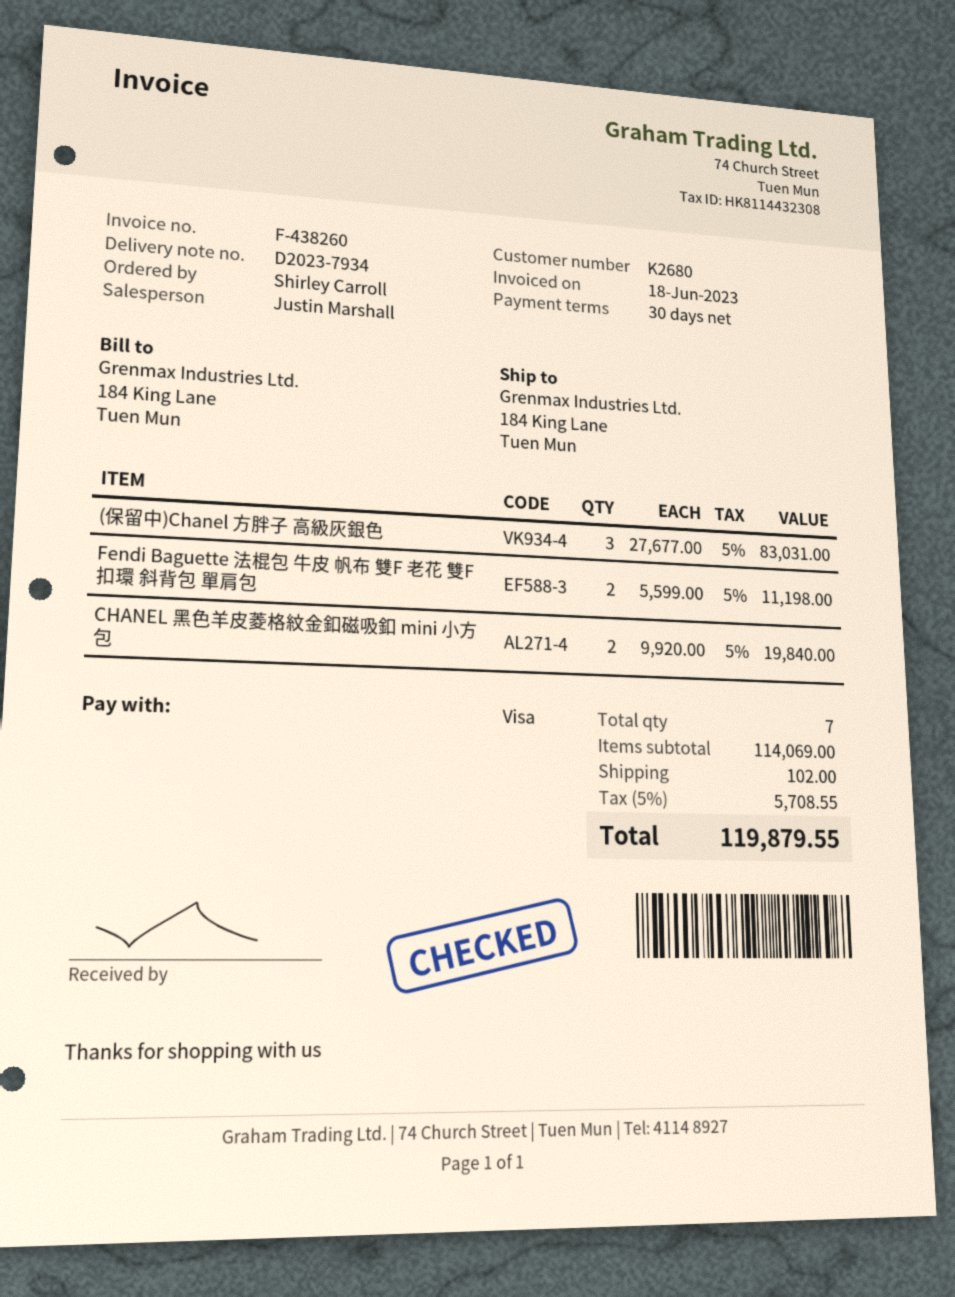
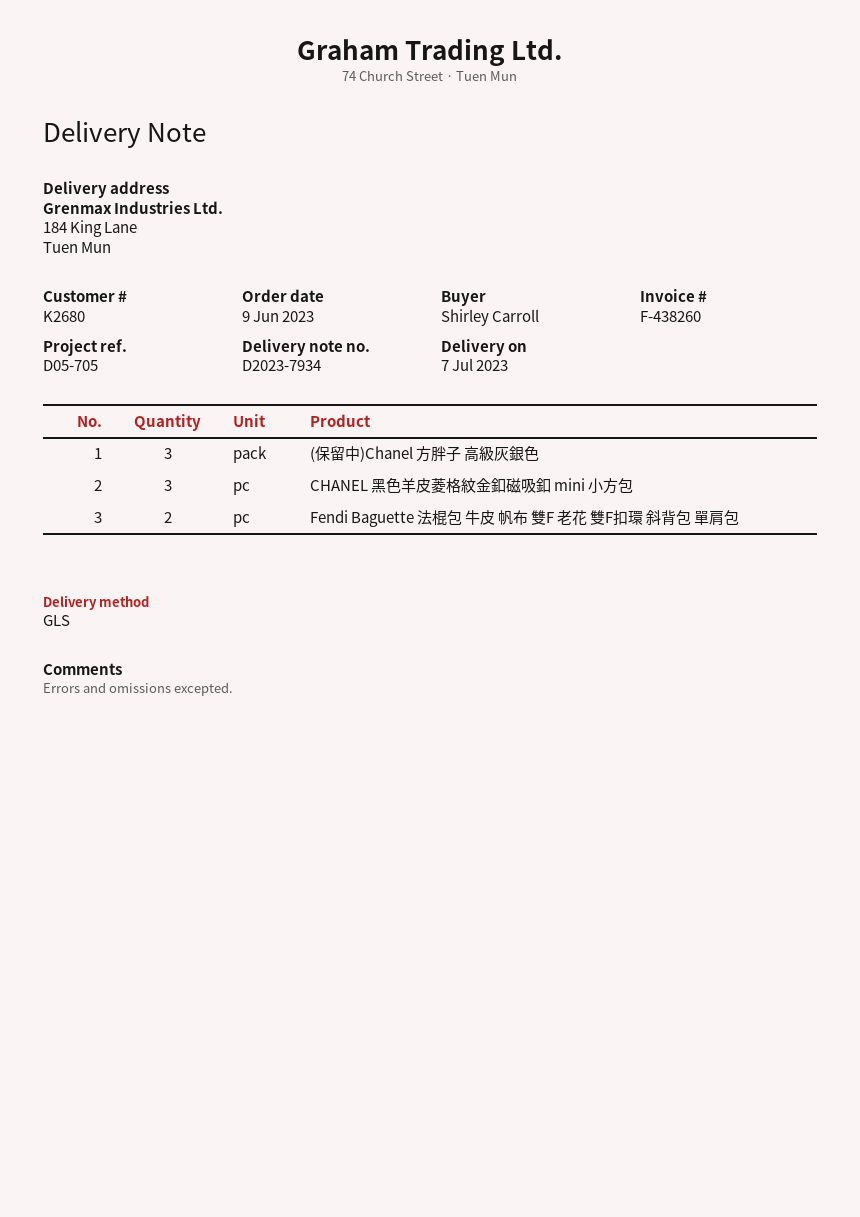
CHANEL 黑色羊皮菱格紋金釦磁吸釦 mini 小方包: 2 -> 3

